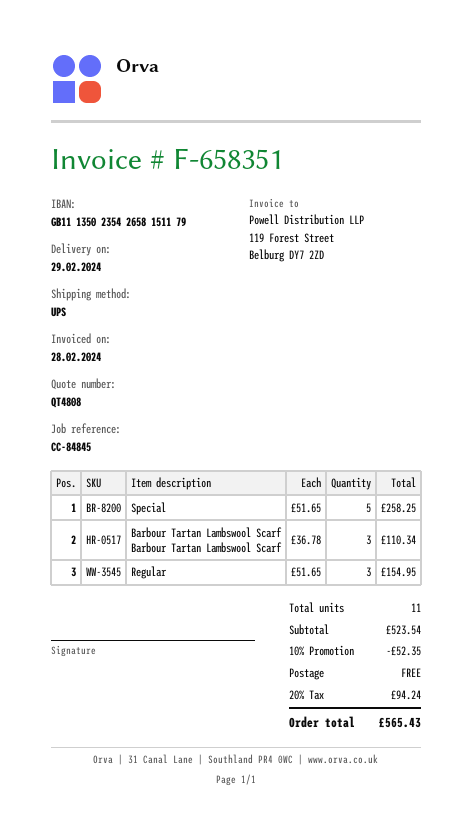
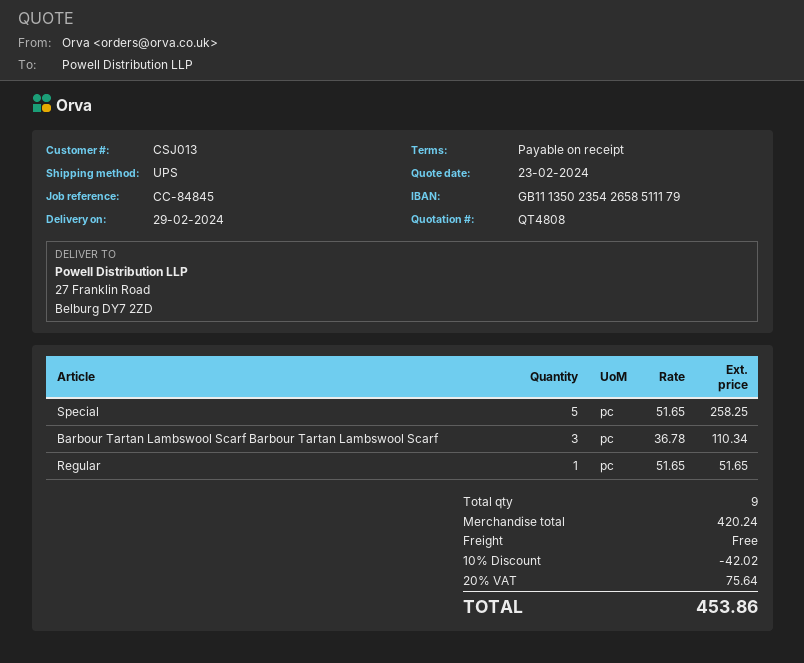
bank account: GB11135023542658151179 -> GB11135023542658511179
Regular: 3 x 51.65 = 154.95 -> 1 x 51.65 = 51.65
total quantity: 11 -> 9
subtotal: 523.54 -> 420.24
discount: 10% = 52.35 -> 10% = 42.02
tax: 20% = 94.24 -> 20% = 75.64
total: 565.43 -> 453.86

